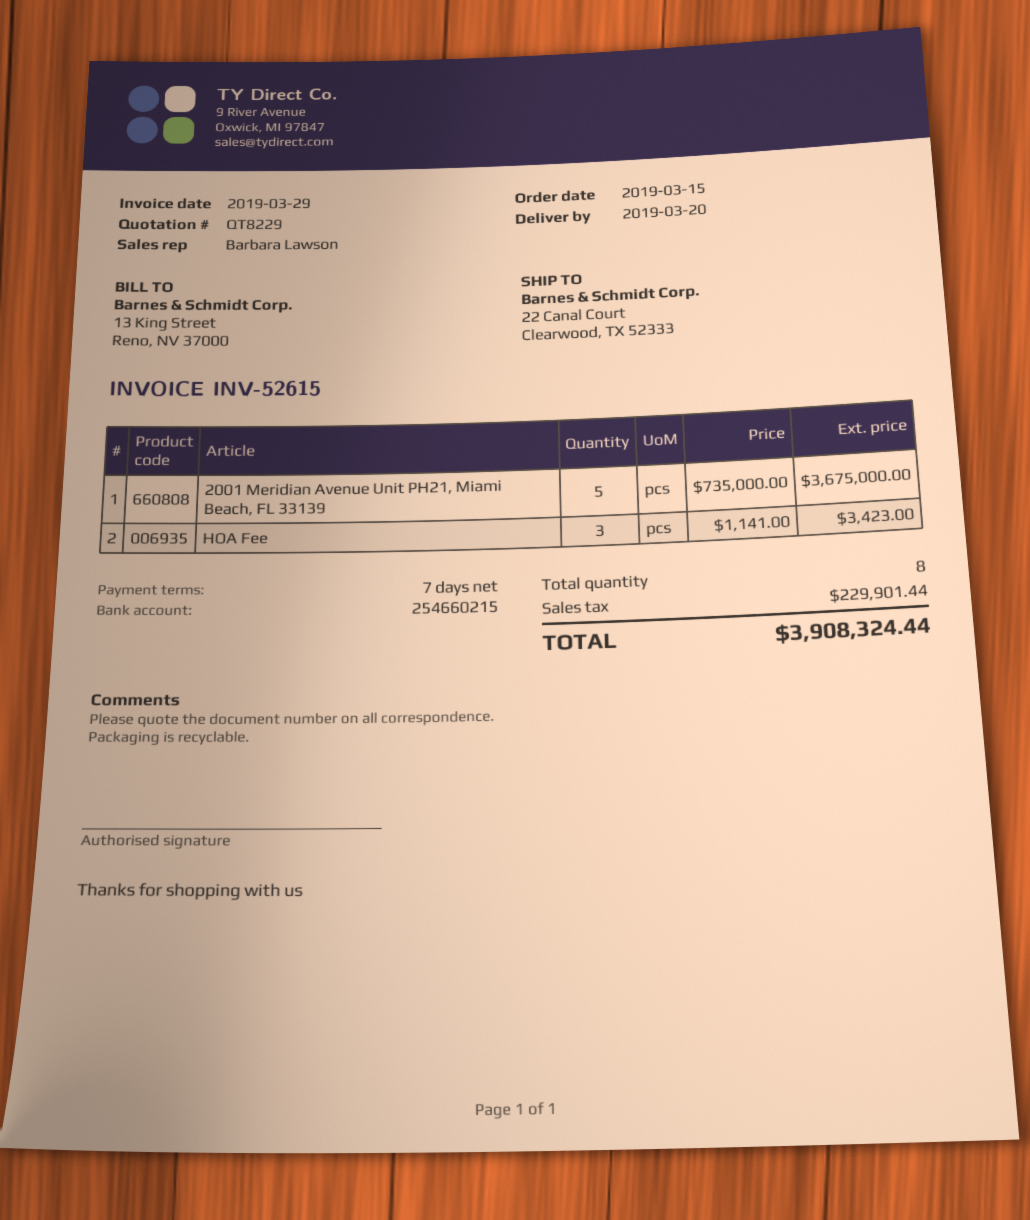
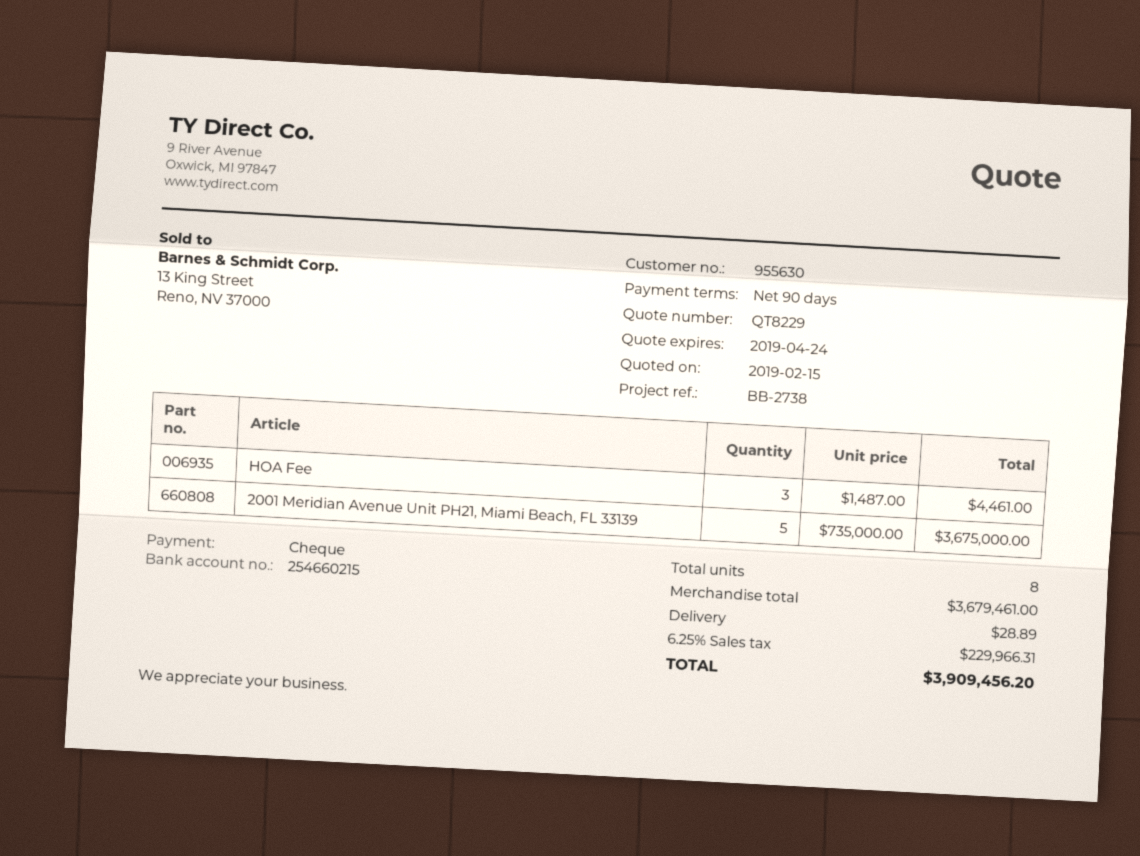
payment terms: 7 days -> 90 days
HOA Fee: 3 x 1141.00 = 3423.00 -> 3 x 1487.00 = 4461.00
shipping: none -> 28.89
tax: 229901.44 -> 229966.31
total: 3908324.44 -> 3909456.20

